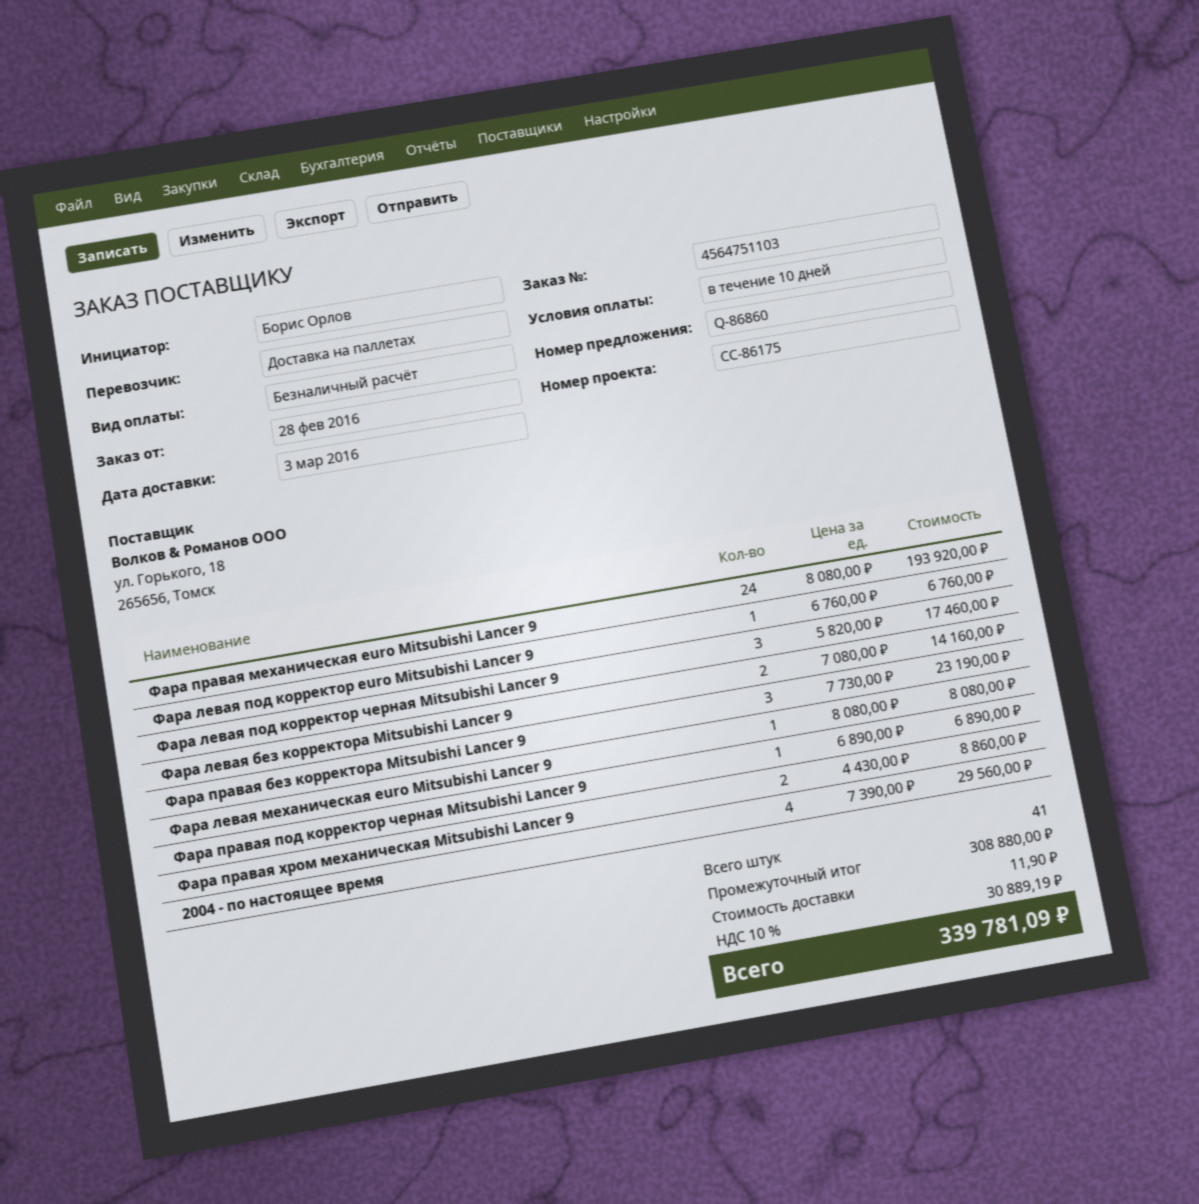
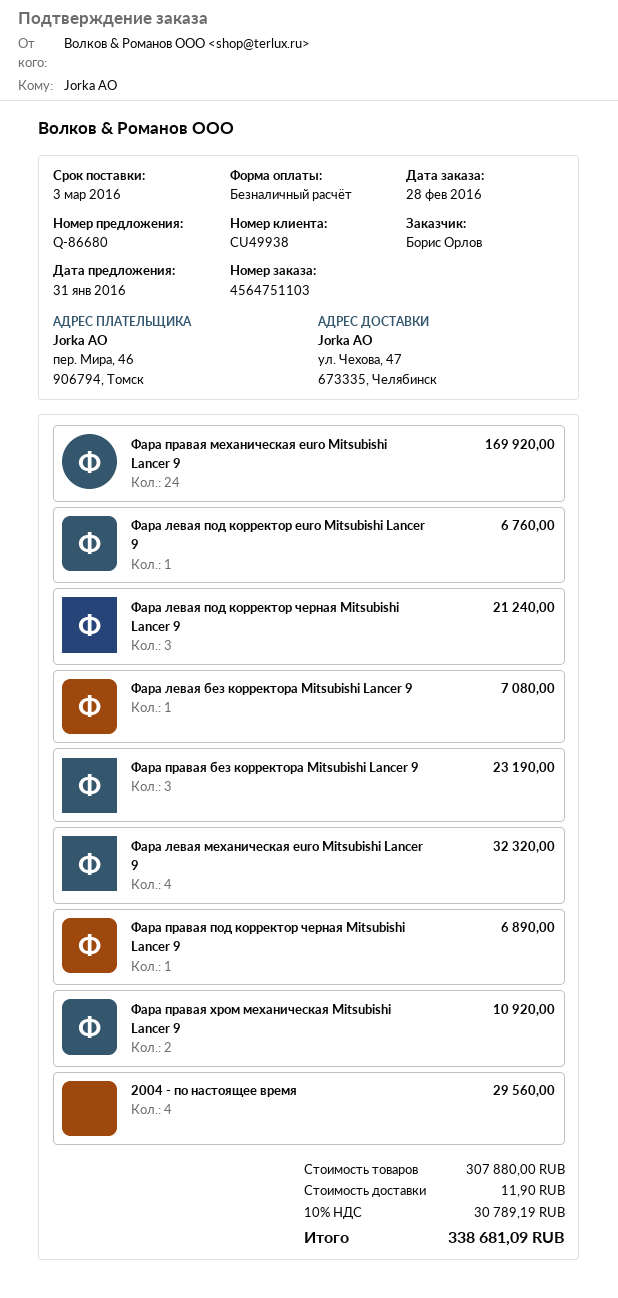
quote number: Q-86860 -> Q-86680
Фара правая механическая euro Mitsubishi Lancer 9: 24 for 193920.00 -> 24 for 169920.00
Фара левая под корректор черная Mitsubishi Lancer 9: 3 for 17460.00 -> 3 for 21240.00
Фара левая без корректора Mitsubishi Lancer 9: 2 for 14160.00 -> 1 for 7080.00
Фара левая механическая euro Mitsubishi Lancer 9: 1 for 8080.00 -> 4 for 32320.00
Фара правая хром механическая Mitsubishi Lancer 9: 2 for 8860.00 -> 2 for 10920.00
subtotal: 308880.00 -> 307880.00
tax: 10% = 30889.19 -> 10% = 30789.19
total: 339781.09 -> 338681.09

